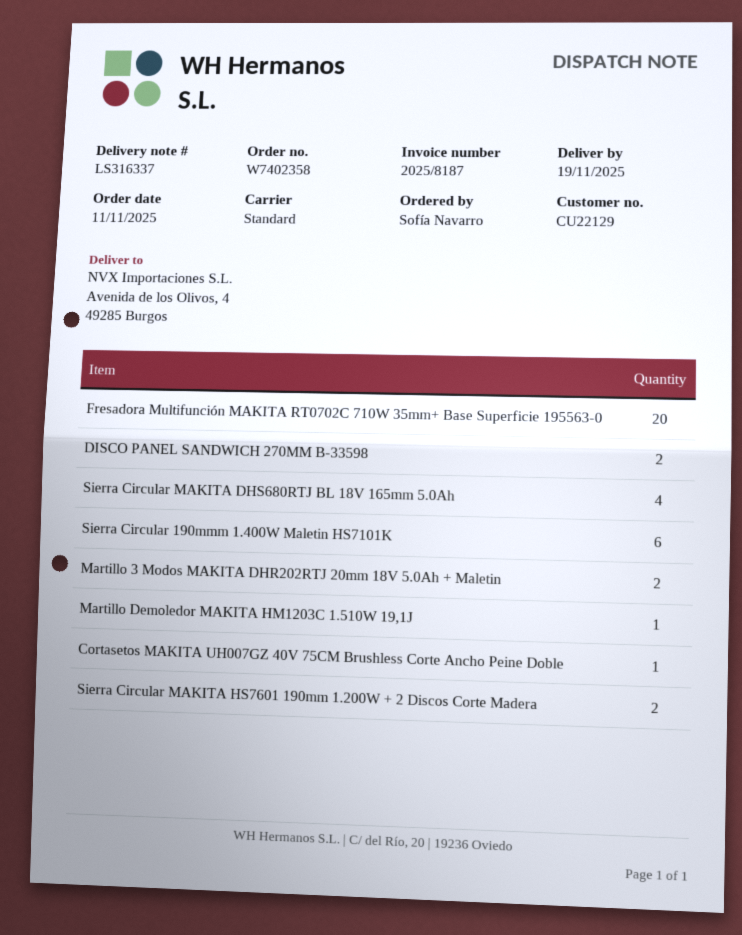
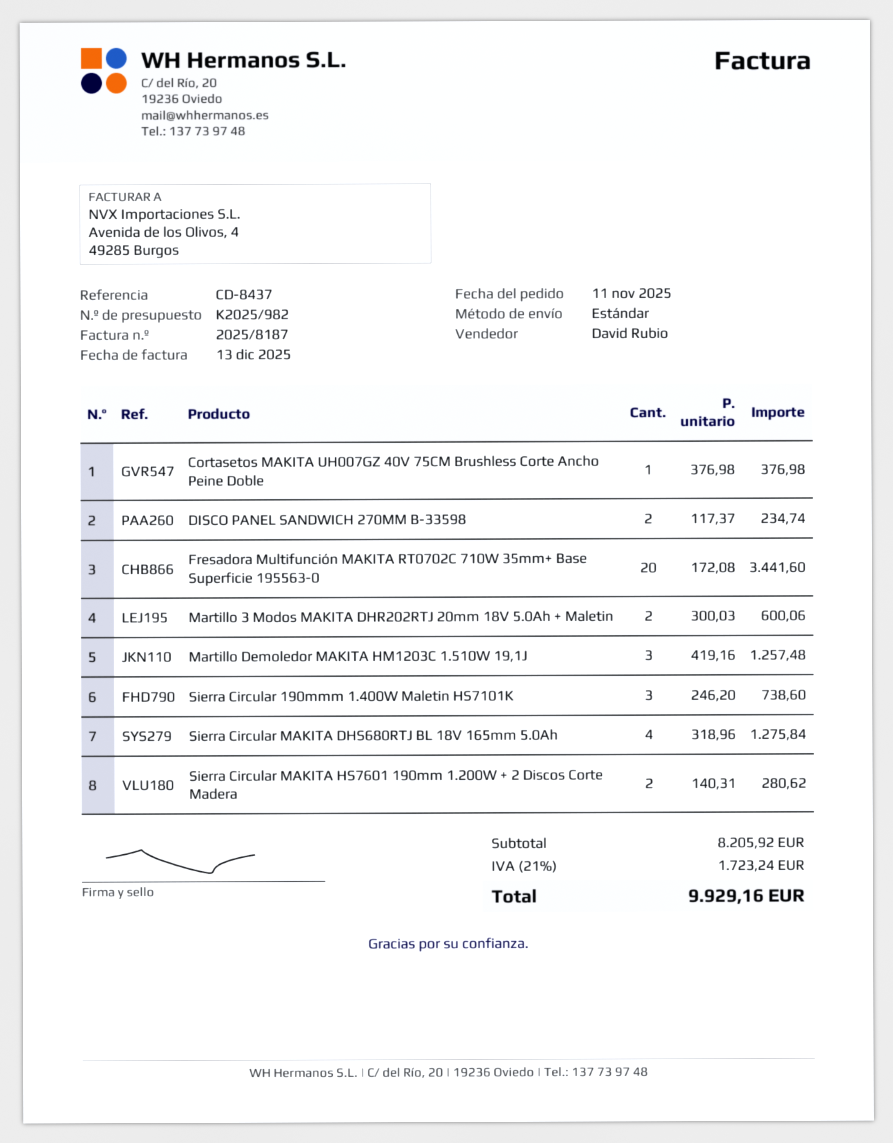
Sierra Circular 190mmm 1.400W Maletin HS7101K: 6 -> 3
Martillo Demoledor MAKITA HM1203C 1.510W 19,1J: 1 -> 3

